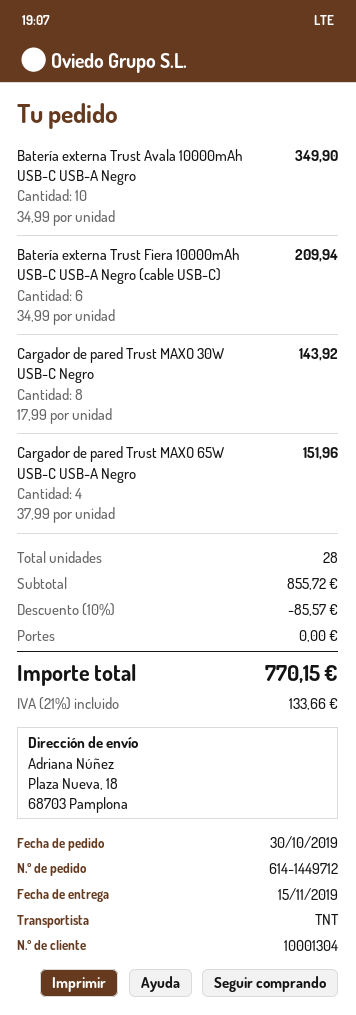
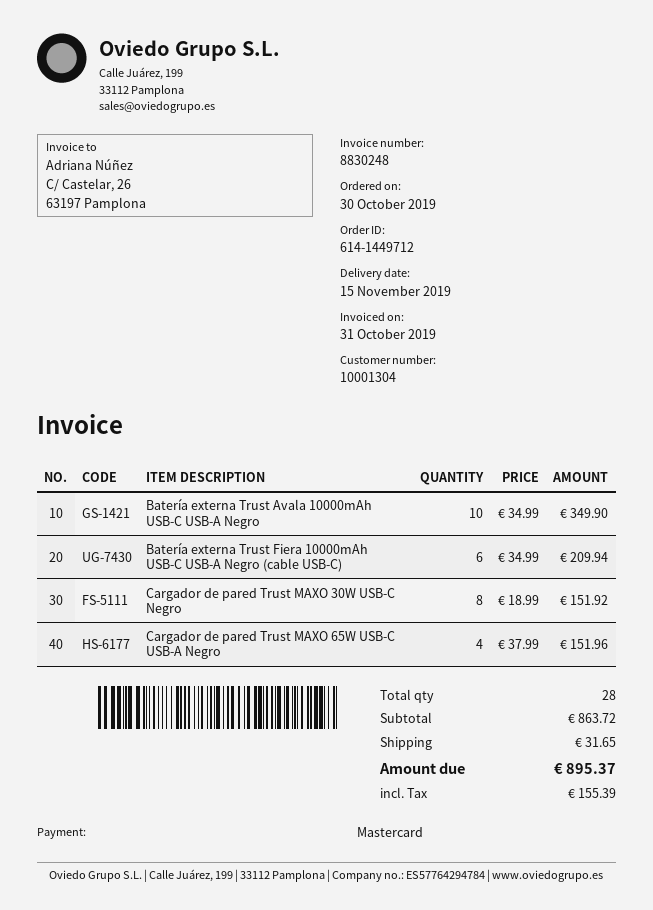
Cargador de pared Trust MAXO 30W USB-C Negro: 8 x 17.99 = 143.92 -> 8 x 18.99 = 151.92
subtotal: 855.72 -> 863.72
discount: 10% = 85.57 -> none
shipping: 0.00 -> 31.65
tax: 133.66 -> 155.39
total: 770.15 -> 895.37

